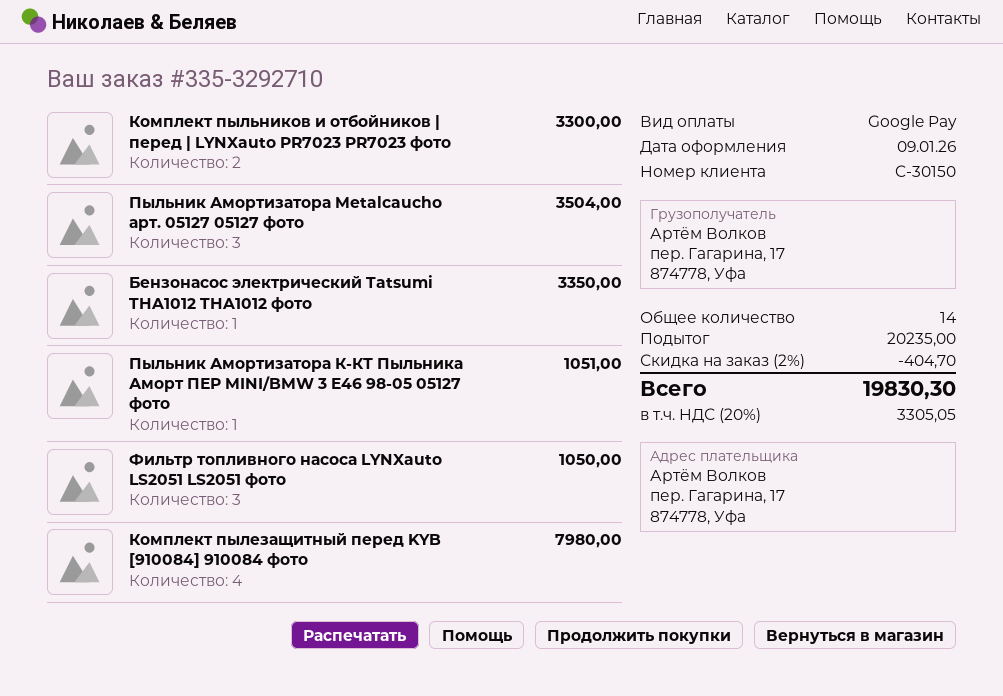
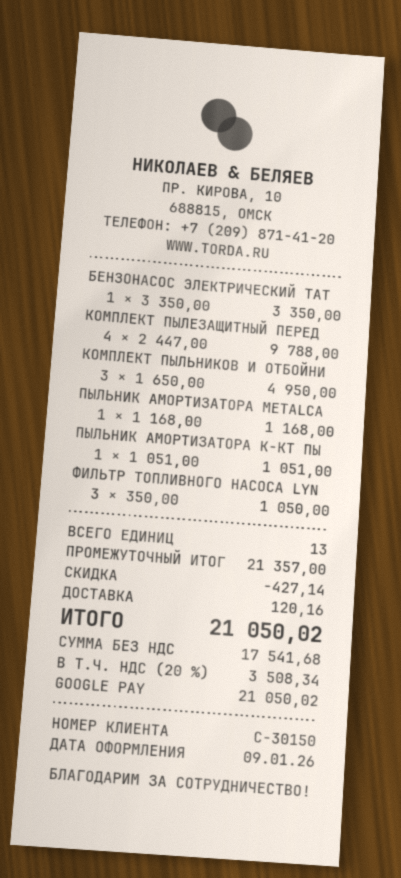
Комплект пыльников и отбойников | перед | LYNXauto PR7023 PR7023 фото: 2 for 3300.00 -> 3 for 4950.00
Пыльник Амортизатора Metalcaucho арт. 05127 05127 фото: 3 for 3504.00 -> 1 for 1168.00
Комплект пылезащитный перед KYB [910084] 910084 фото: 4 for 7980.00 -> 4 for 9788.00
total quantity: 14 -> 13
subtotal: 20235.00 -> 21357.00
discount: 404.70 -> 427.14
shipping: none -> 120.16
tax: 20% = 3305.05 -> 20% = 3508.34
total: 19830.30 -> 21050.02

